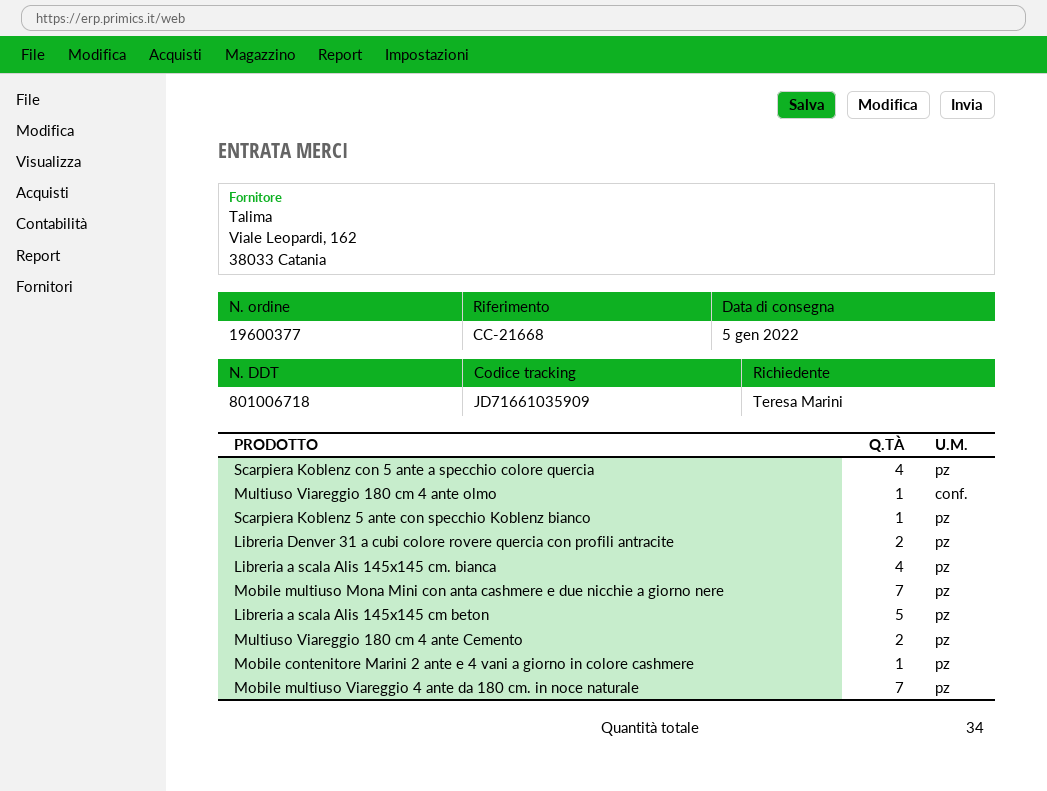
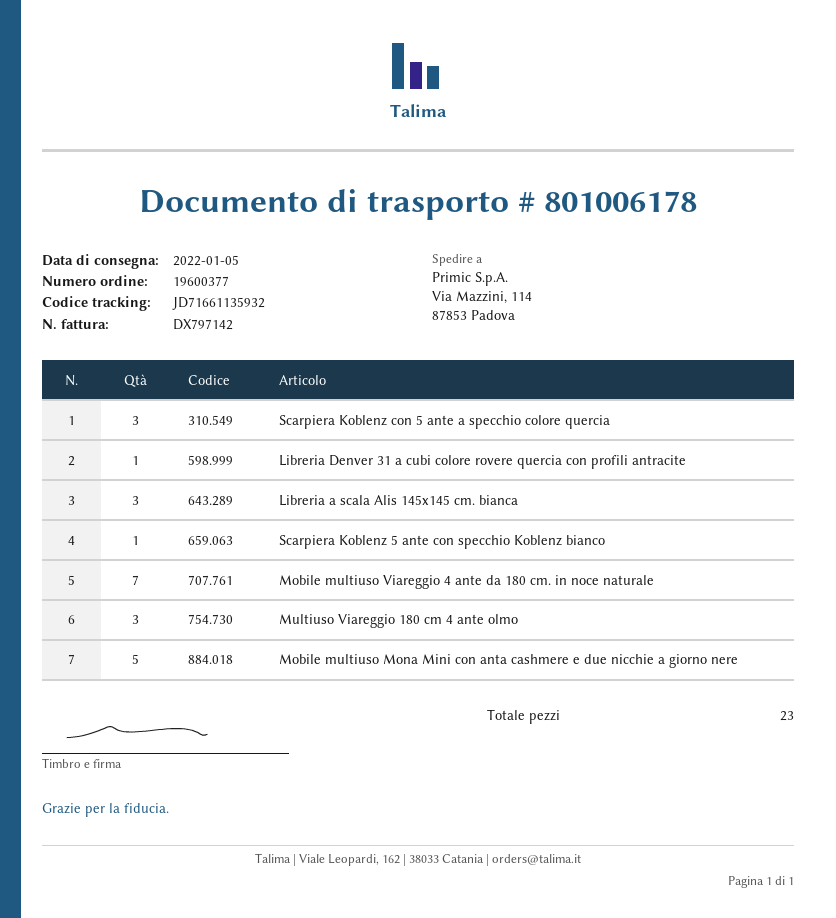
delivery note number: 801006718 -> 801006178
tracking number: JD71661035909 -> JD71661135932
Scarpiera Koblenz con 5 ante a specchio colore quercia: 4 -> 3
Multiuso Viareggio 180 cm 4 ante olmo: 1 -> 3
Libreria Denver 31 a cubi colore rovere quercia con profili antracite: 2 -> 1
Libreria a scala Alis 145x145 cm. bianca: 4 -> 3
Mobile multiuso Mona Mini con anta cashmere e due nicchie a giorno nere: 7 -> 5
Libreria a scala Alis 145x145 cm beton: 5 -> none
Multiuso Viareggio 180 cm 4 ante Cemento: 2 -> none
Mobile contenitore Marini 2 ante e 4 vani a giorno in colore cashmere: 1 -> none
total quantity: 34 -> 23

